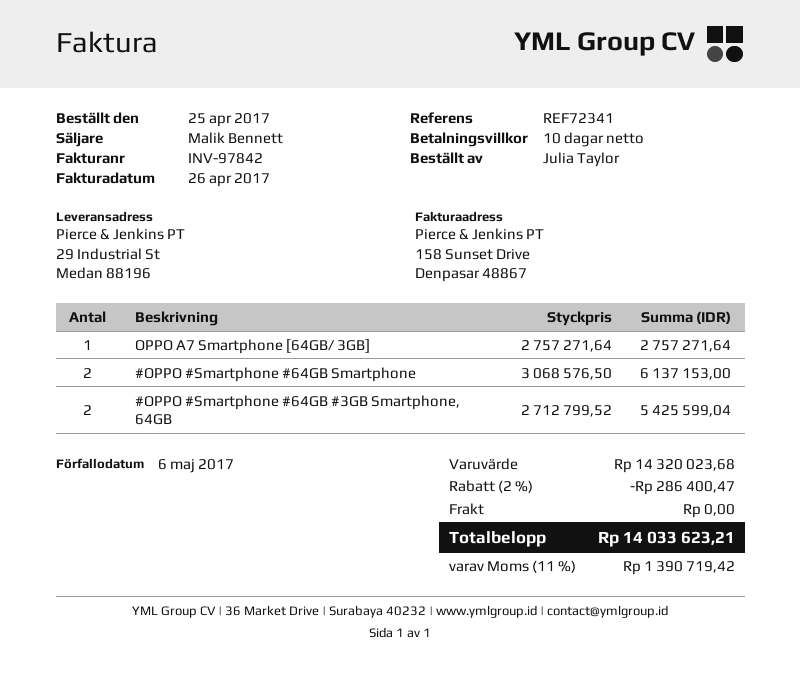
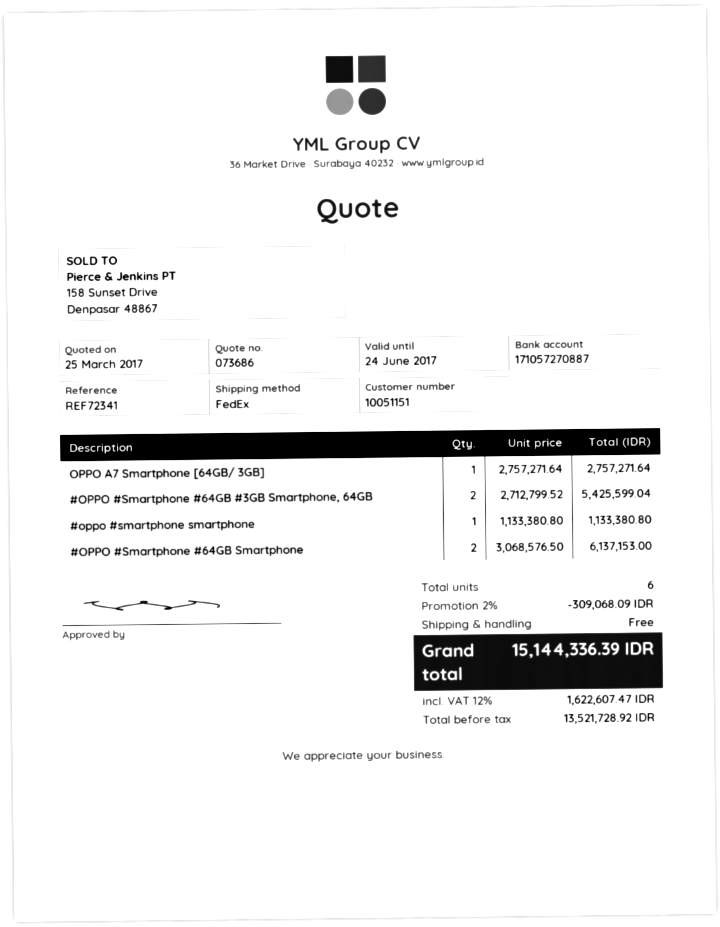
#oppo #smartphone smartphone: none -> 1 x 1133380.80 = 1133380.80
discount: 2% = 286400.47 -> 2% = 309068.09
tax: 11% = 1390719.42 -> 12% = 1622607.47
total: 14033623.21 -> 15144336.39

